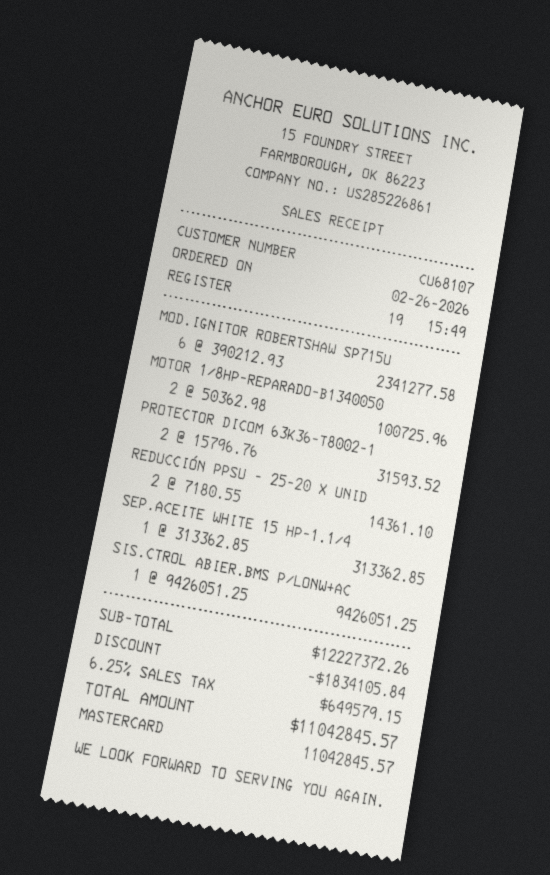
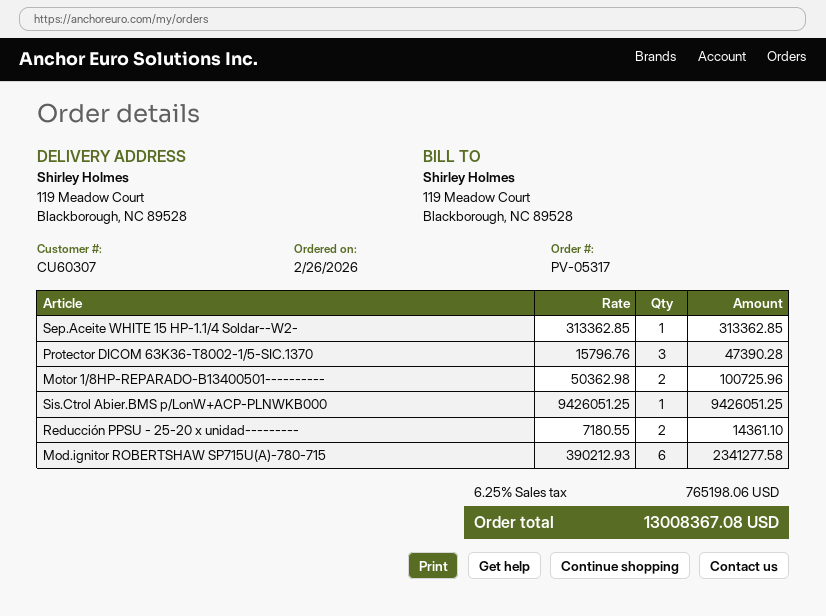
customer number: CU68107 -> CU60307
PROTECTOR DICOM 63K36-T8002-1: 2 x 15796.76 = 31593.52 -> 3 x 15796.76 = 47390.28
discount: 1834105.84 -> none
tax: 6.25% = 649579.15 -> 6.25% = 765198.06
total: 11042845.57 -> 13008367.08

